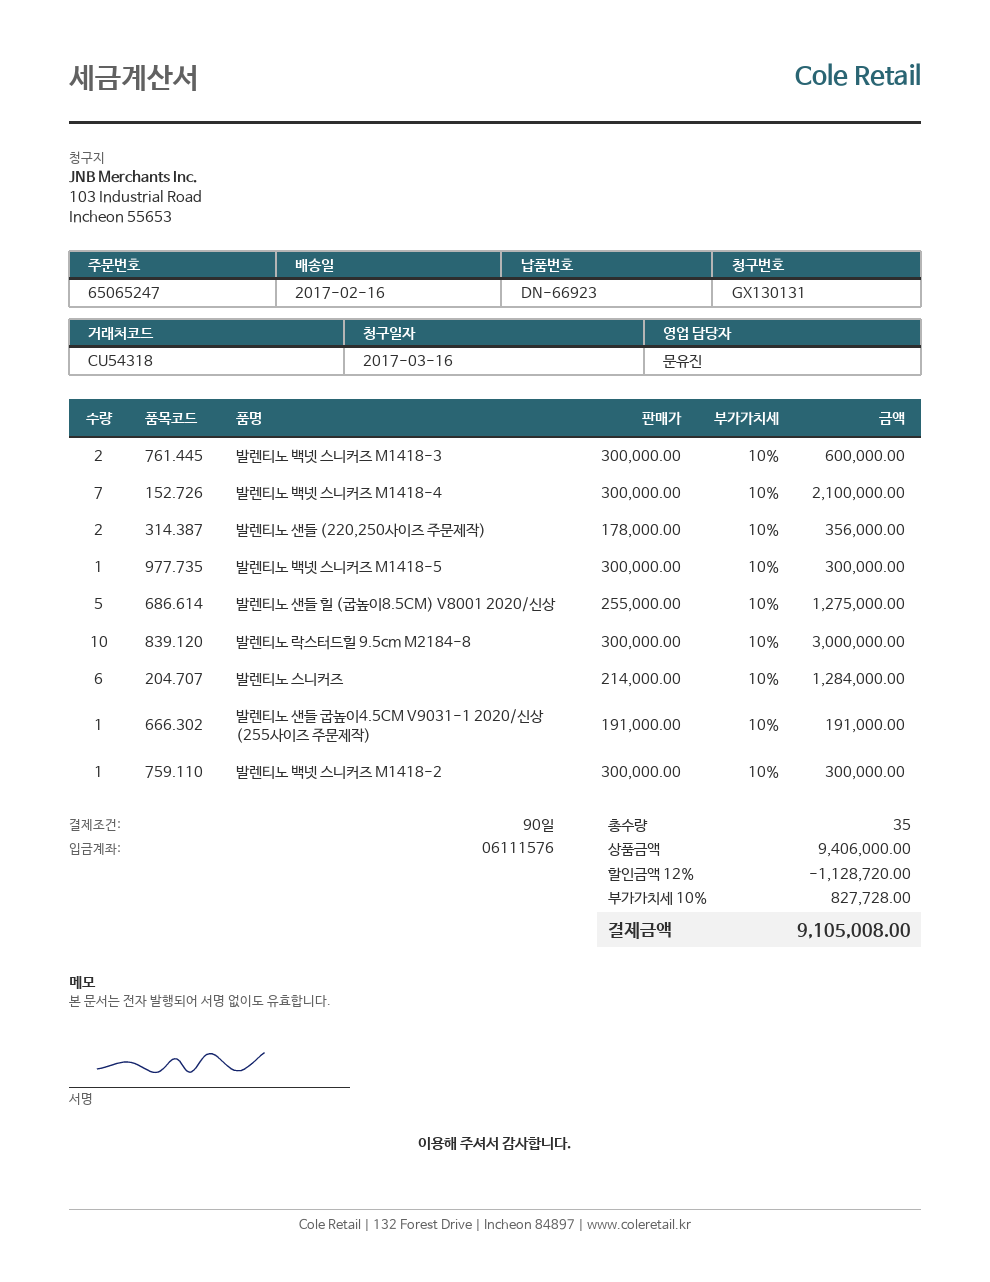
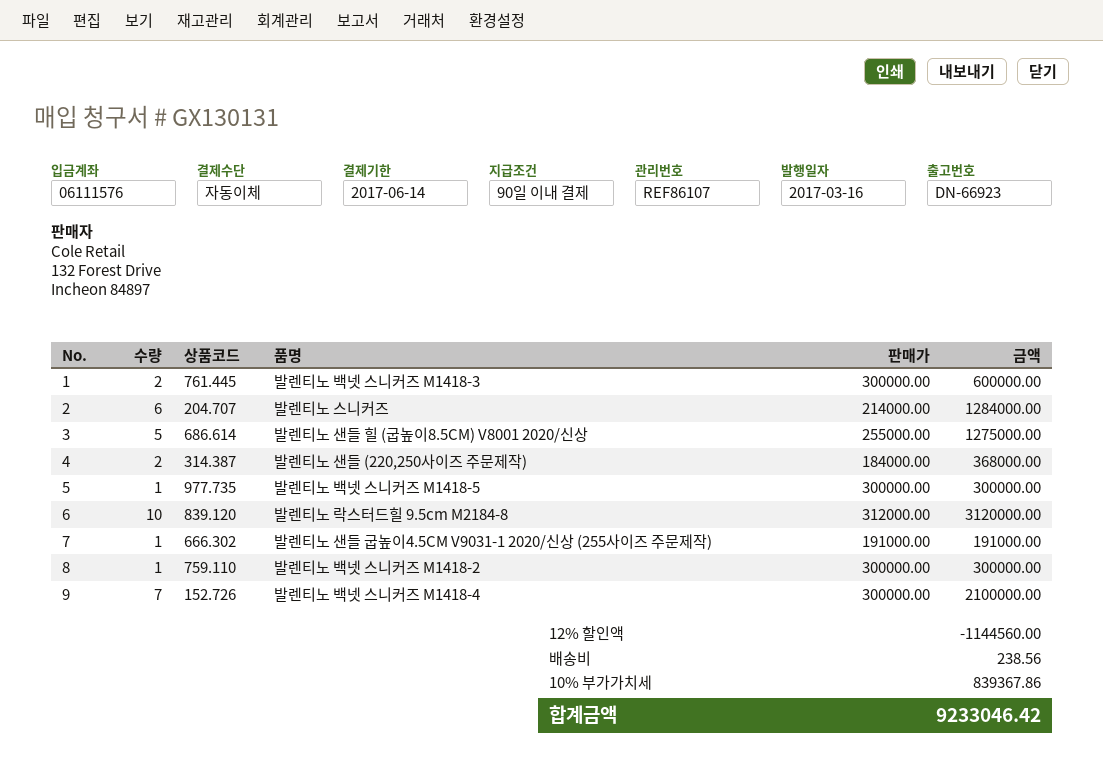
발렌티노 샌들 (220,250사이즈 주문제작): 2 x 178000.00 = 356000.00 -> 2 x 184000.00 = 368000.00
발렌티노 락스터드힐 9.5cm M2184-8: 10 x 300000.00 = 3000000.00 -> 10 x 312000.00 = 3120000.00
discount: 12% = 1128720.00 -> 12% = 1144560.00
shipping: none -> 238.56
tax: 10% = 827728.00 -> 10% = 839367.86
total: 9105008.00 -> 9233046.42

